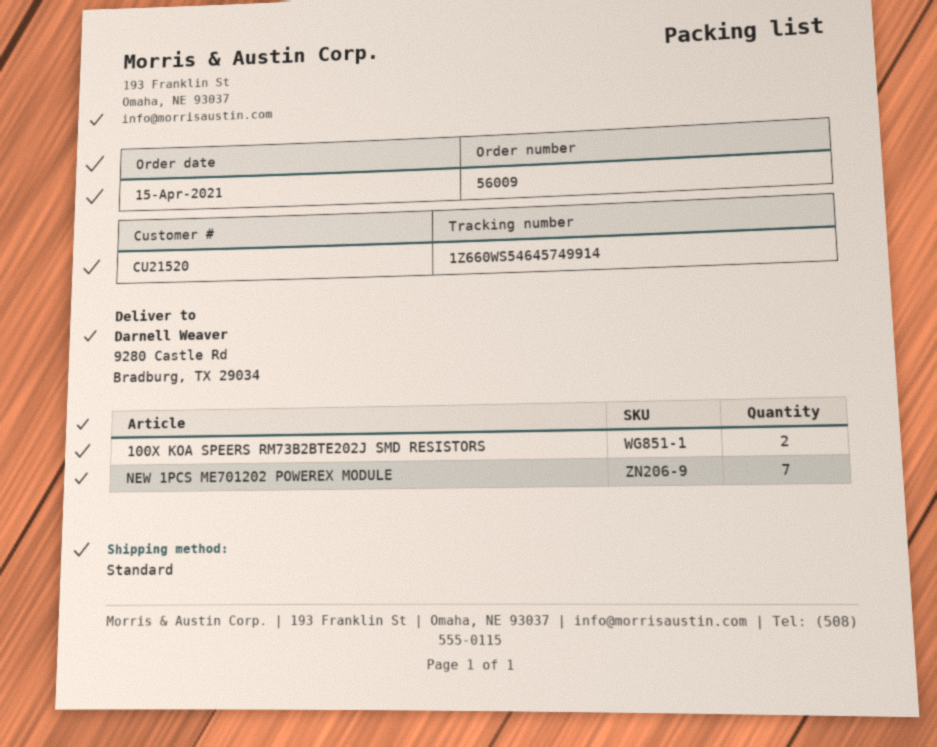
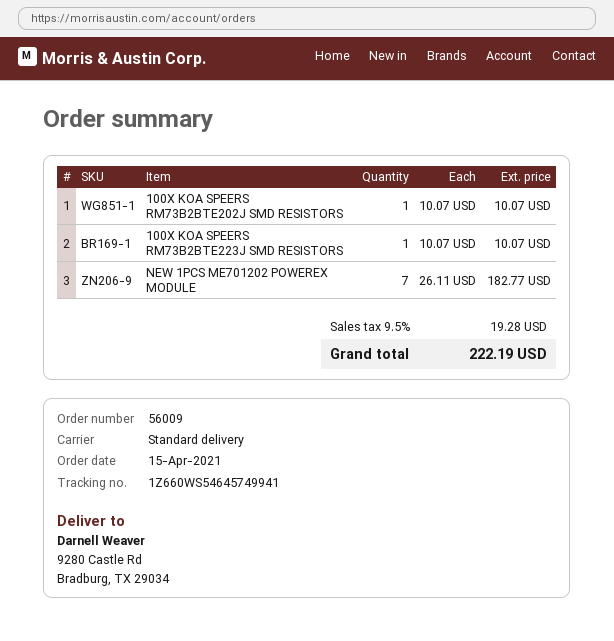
tracking number: 1Z660WS54645749914 -> 1Z660WS54645749941
100X KOA SPEERS RM73B2BTE202J SMD RESISTORS: 2 -> 1
100X KOA SPEERS RM73B2BTE223J SMD RESISTORS: none -> 1

